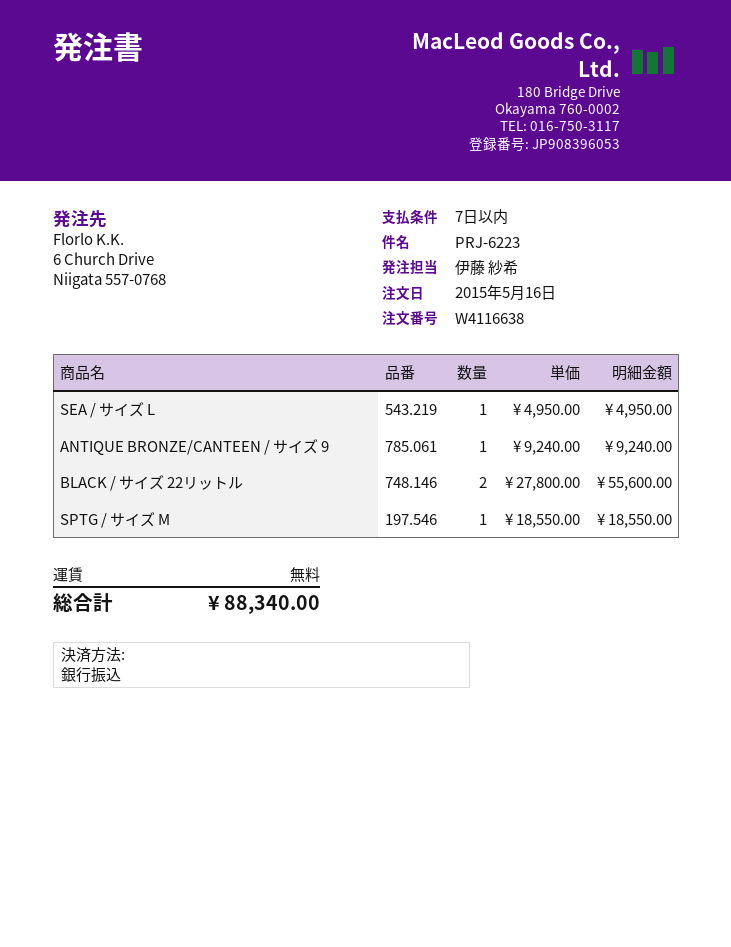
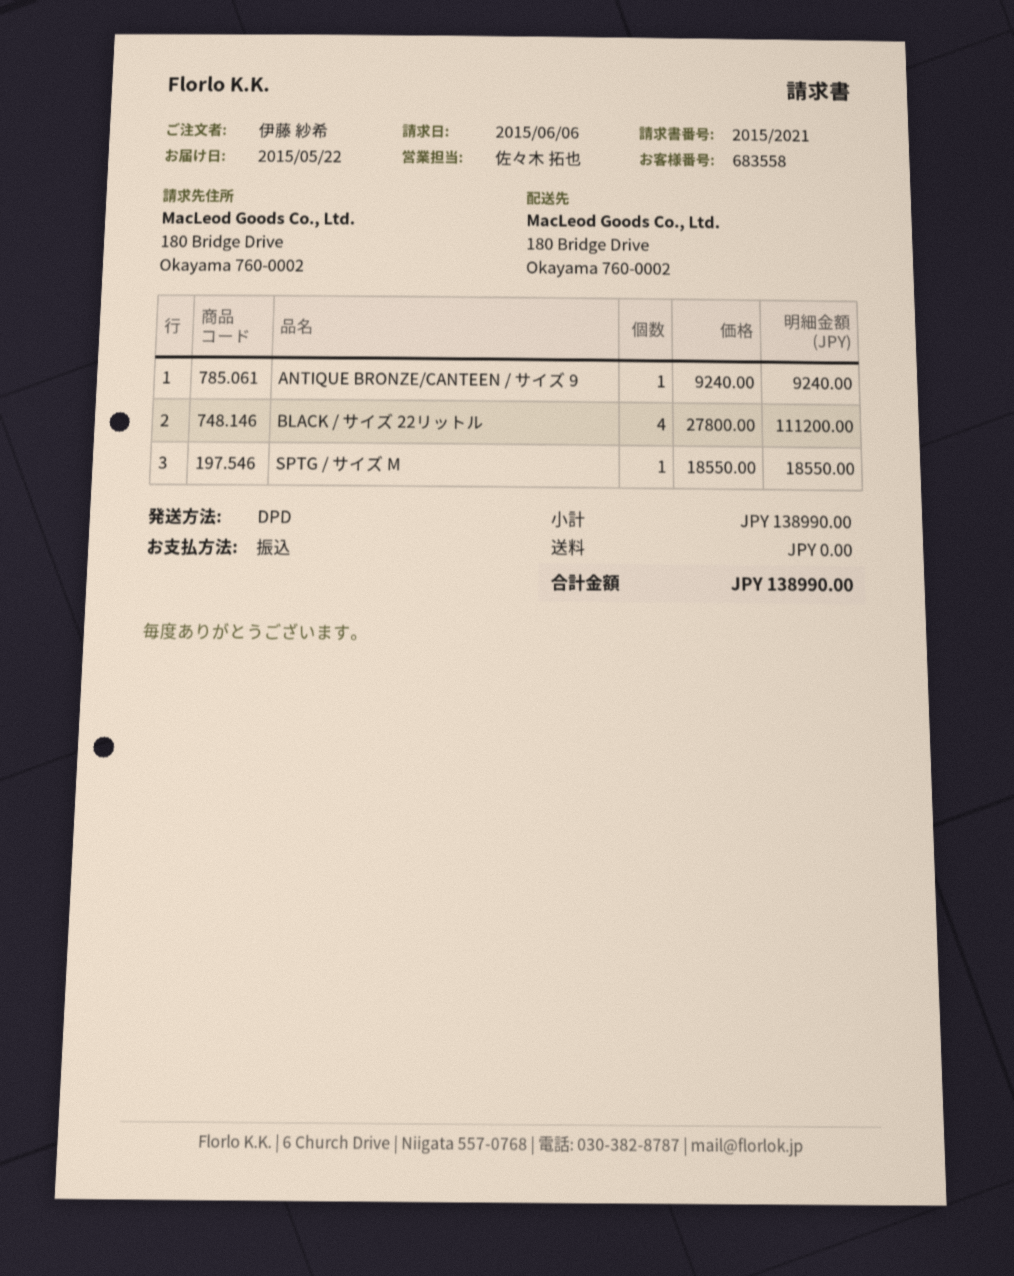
SEA / サイズ L: 1 x 4950.00 = 4950.00 -> none
BLACK / サイズ 22リットル: 2 x 27800.00 = 55600.00 -> 4 x 27800.00 = 111200.00
total: 88340.00 -> 138990.00

